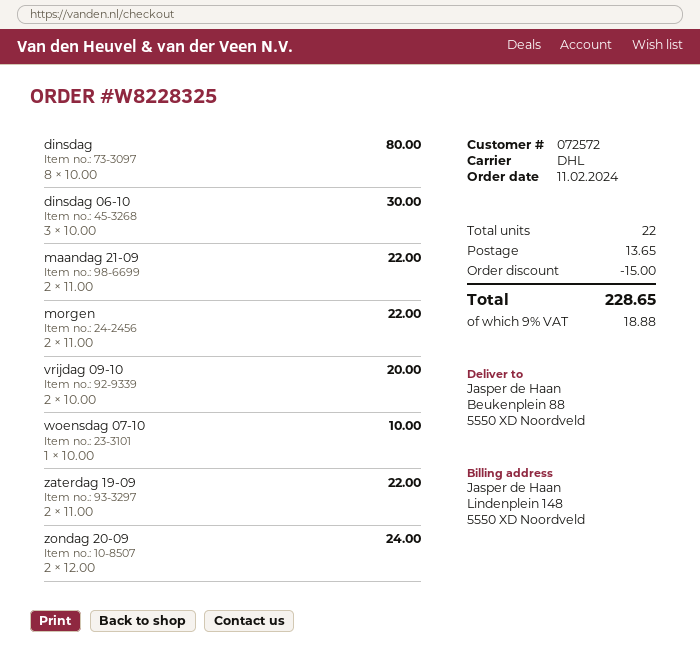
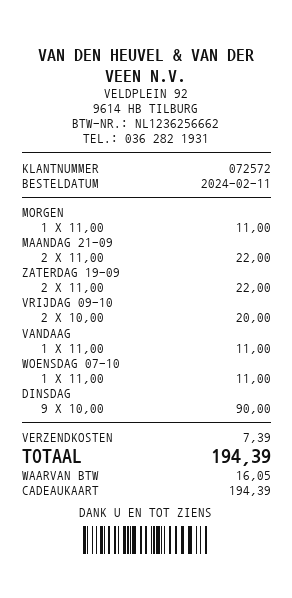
dinsdag: 8 x 10.00 = 80.00 -> 9 x 10.00 = 90.00
dinsdag 06-10: 3 x 10.00 = 30.00 -> none
morgen: 2 x 11.00 = 22.00 -> 1 x 11.00 = 11.00
woensdag 07-10: 1 x 10.00 = 10.00 -> 1 x 11.00 = 11.00
zondag 20-09: 2 x 12.00 = 24.00 -> none
VANDAAG: none -> 1 x 11.00 = 11.00
discount: 15.00 -> none
shipping: 13.65 -> 7.39
tax: 18.88 -> 16.05
total: 228.65 -> 194.39

